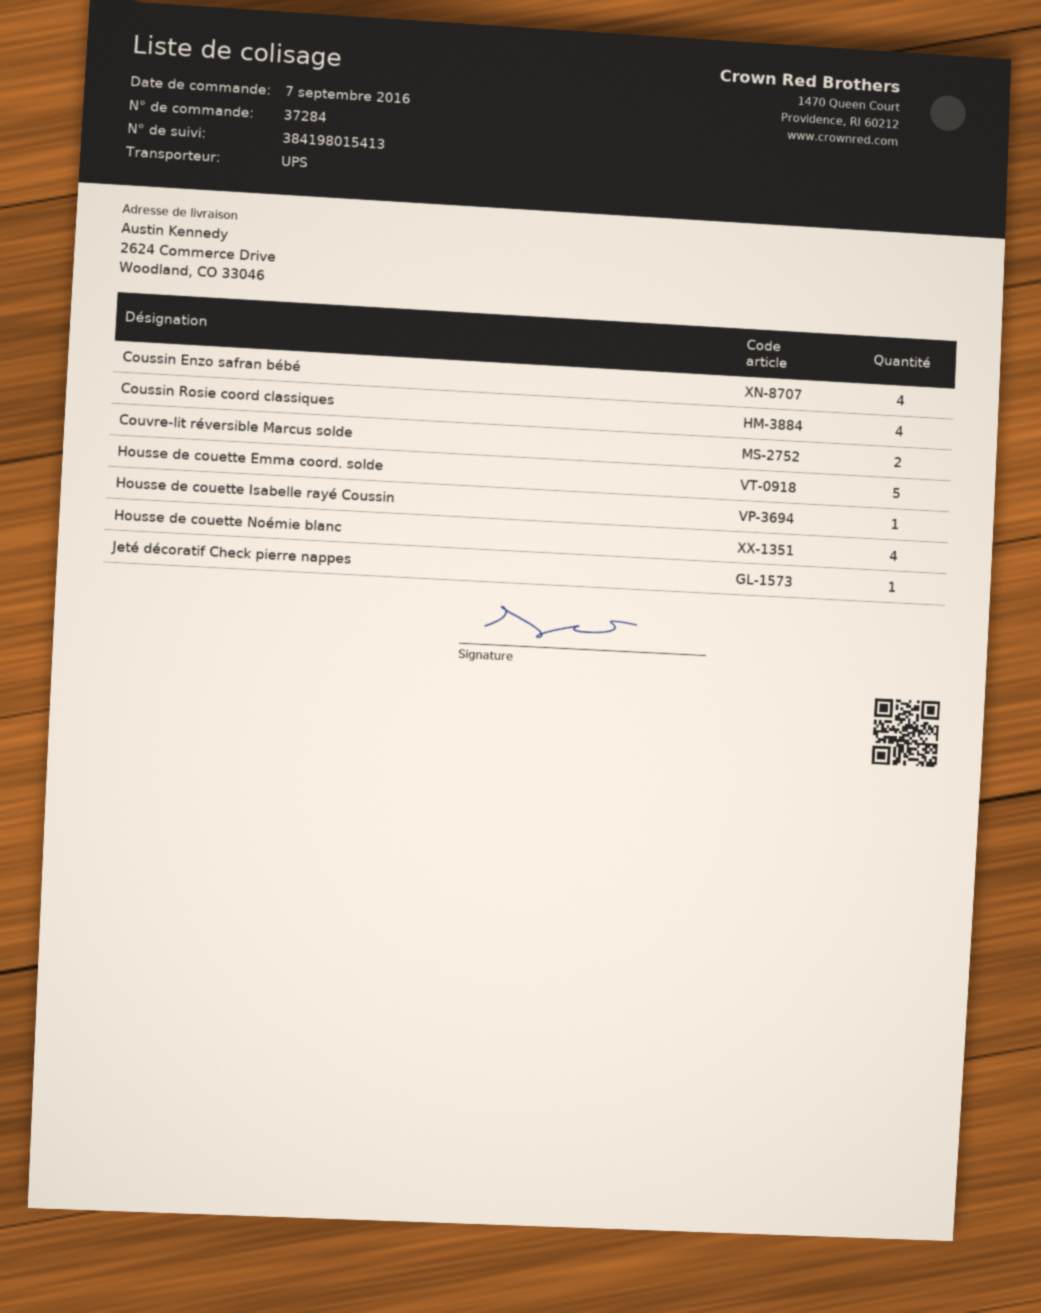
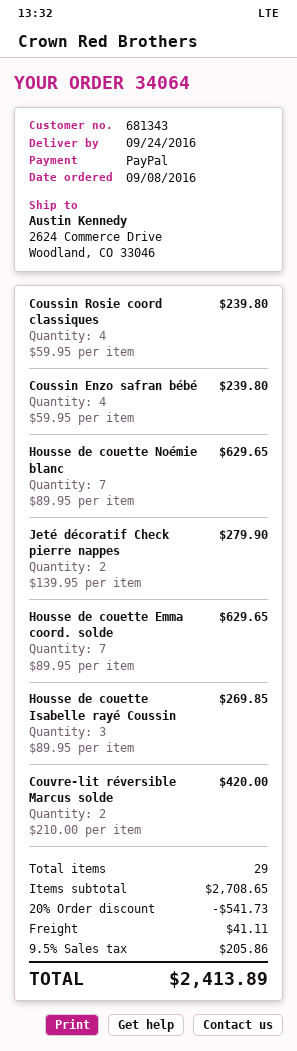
order number: 37284 -> 34064
order date: 2016-09-07 -> 2016-09-08
Housse de couette Emma coord. solde: 5 -> 7
Housse de couette Isabelle rayé Coussin: 1 -> 3
Housse de couette Noémie blanc: 4 -> 7
Jeté décoratif Check pierre nappes: 1 -> 2

